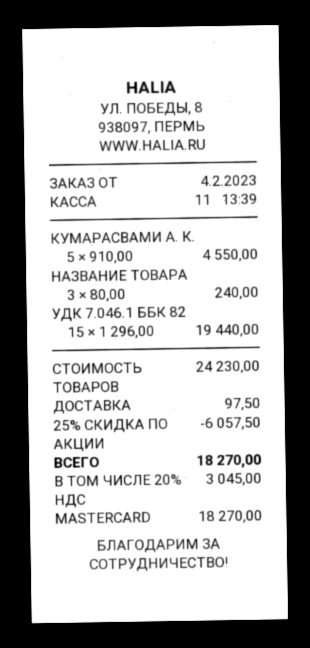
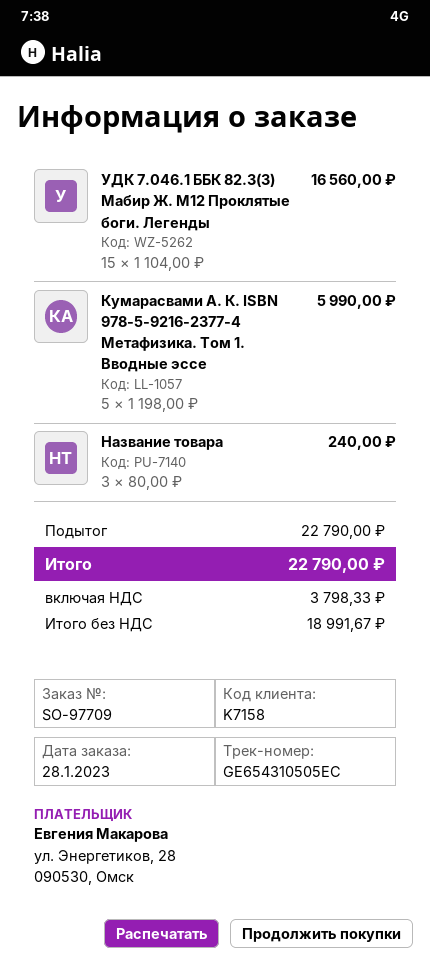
order date: 2023-02-04 -> 2023-01-28
КУМАРАСВАМИ А. К.: 5 x 910.00 = 4550.00 -> 5 x 1198.00 = 5990.00
УДК 7.046.1 ББК 82: 15 x 1296.00 = 19440.00 -> 15 x 1104.00 = 16560.00
subtotal: 24230.00 -> 22790.00
discount: 25% = 6057.50 -> none
shipping: 97.50 -> none
tax: 3045.00 -> 3798.33
total: 18270.00 -> 22790.00

